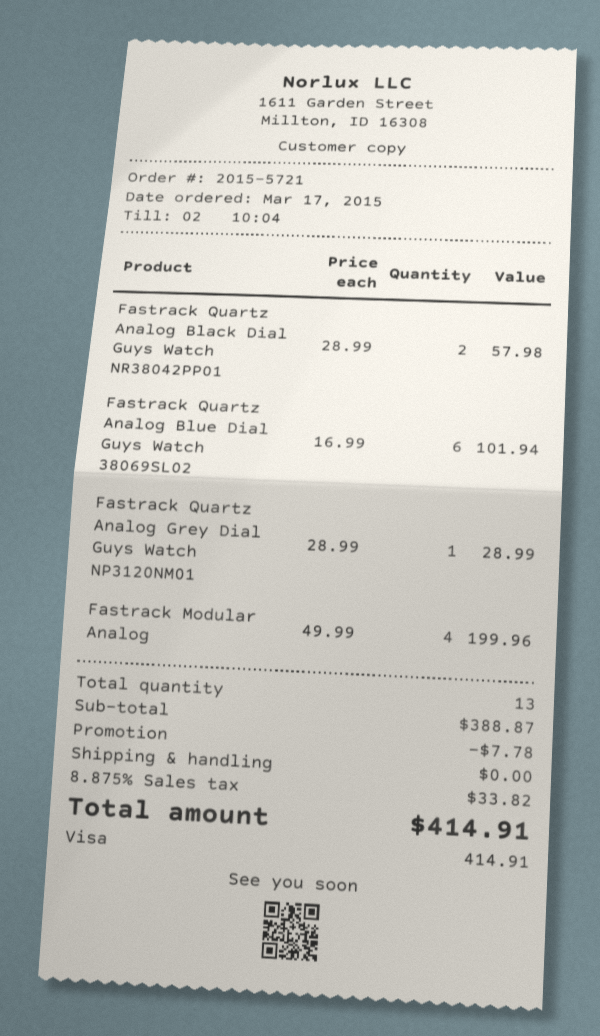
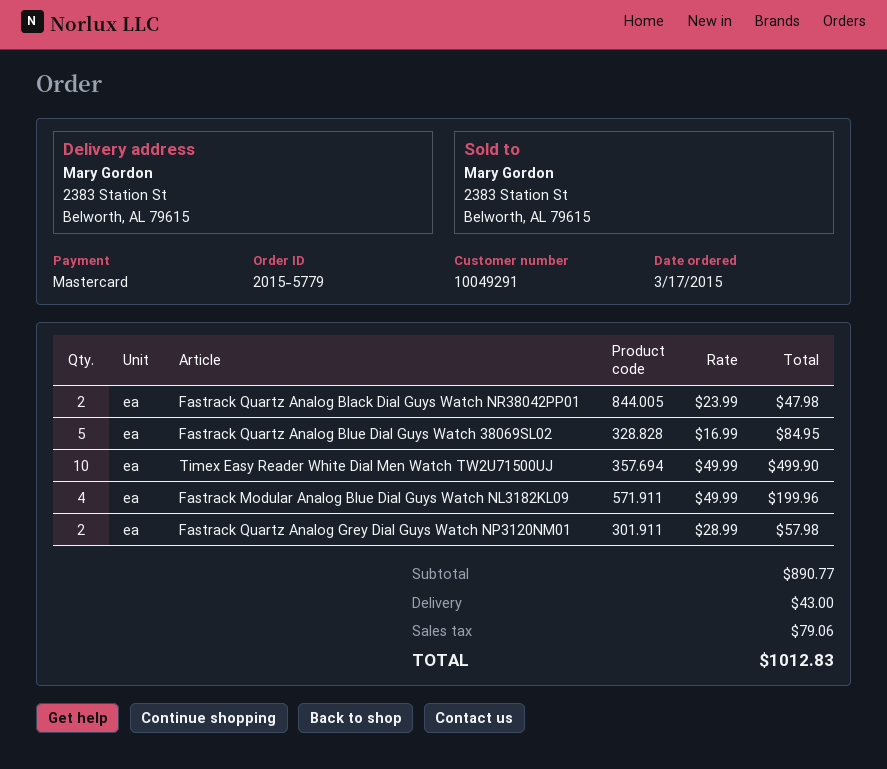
order number: 2015-5721 -> 2015-5779
payment method: Visa -> Mastercard
Fastrack Quartz Analog Black Dial Guys Watch NR38042PP01: 2 x 28.99 = 57.98 -> 2 x 23.99 = 47.98
Fastrack Quartz Analog Blue Dial Guys Watch 38069SL02: 6 x 16.99 = 101.94 -> 5 x 16.99 = 84.95
Fastrack Quartz Analog Grey Dial Guys Watch NP3120NM01: 1 x 28.99 = 28.99 -> 2 x 28.99 = 57.98
Timex Easy Reader White Dial Men Watch TW2U71500UJ: none -> 10 x 49.99 = 499.90
subtotal: 388.87 -> 890.77
discount: 7.78 -> none
shipping: 0.00 -> 43.00
tax: 33.82 -> 79.06
total: 414.91 -> 1012.83

